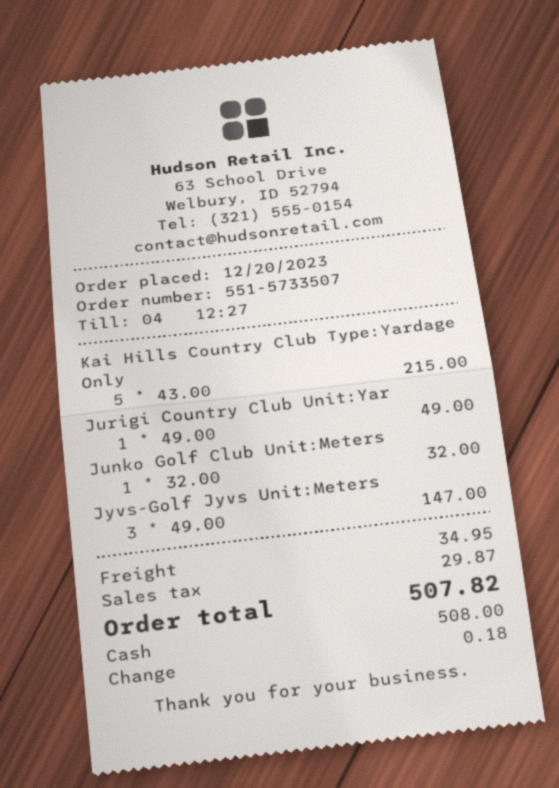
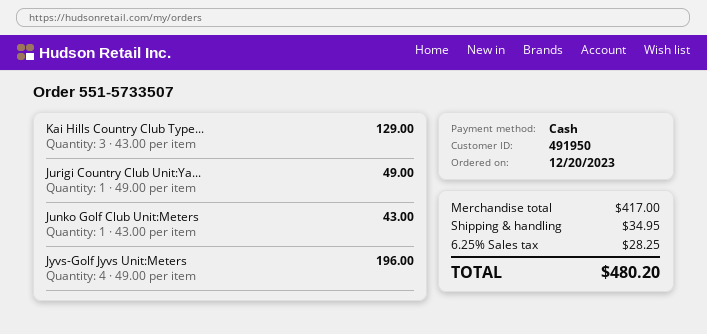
Kai Hills Country Club Type:Yardage Only: 5 x 43.00 = 215.00 -> 3 x 43.00 = 129.00
Junko Golf Club Unit:Meters: 1 x 32.00 = 32.00 -> 1 x 43.00 = 43.00
Jyvs-Golf Jyvs Unit:Meters: 3 x 49.00 = 147.00 -> 4 x 49.00 = 196.00
tax: 29.87 -> 28.25
total: 507.82 -> 480.20

